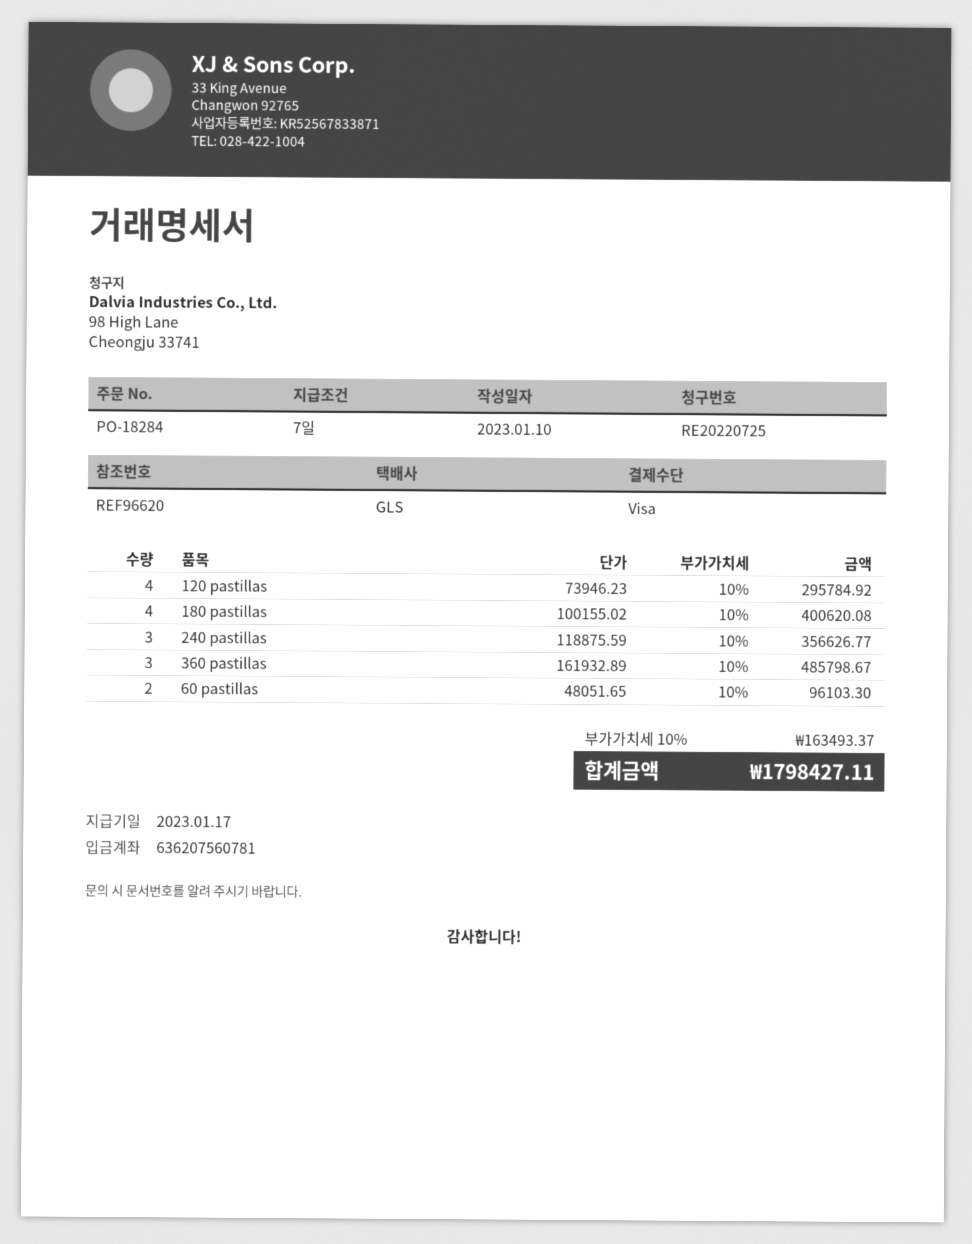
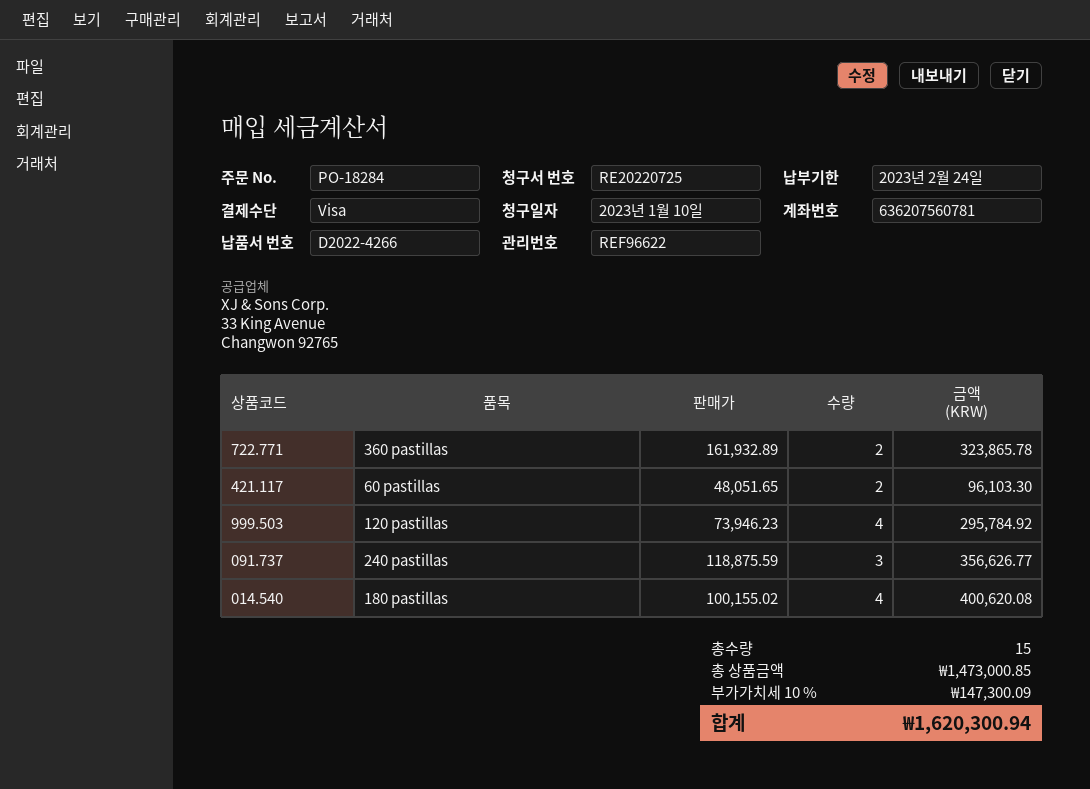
due date: 2023-01-17 -> 2023-02-24
reference: REF96620 -> REF96622
360 pastillas: 3 x 161932.89 = 485798.67 -> 2 x 161932.89 = 323865.78
tax: 10% = 163493.37 -> 10% = 147300.09
total: 1798427.11 -> 1620300.94

